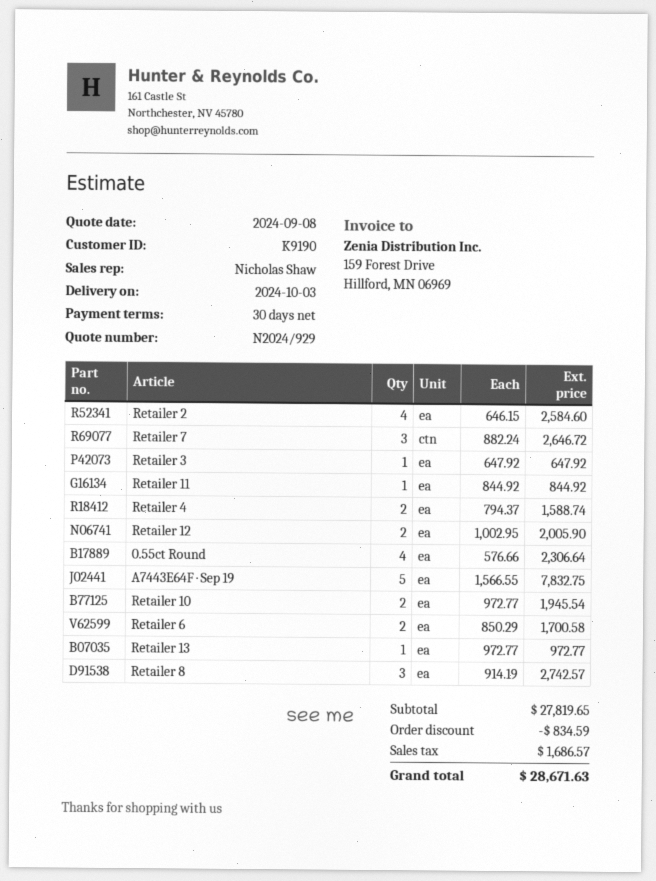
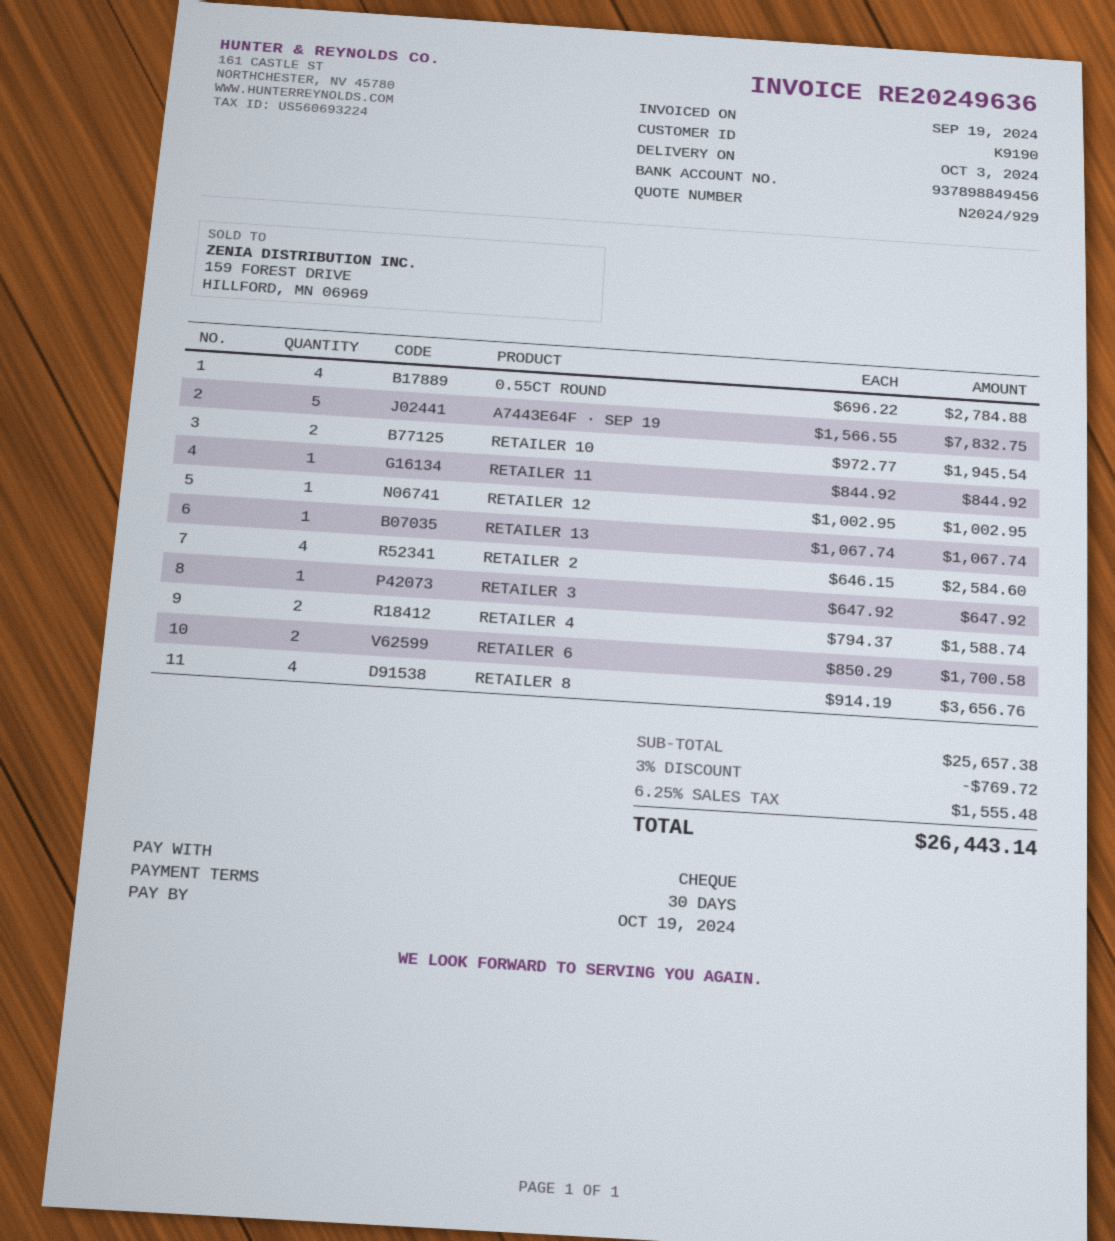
Retailer 7: 3 x 882.24 = 2646.72 -> none
Retailer 12: 2 x 1002.95 = 2005.90 -> 1 x 1002.95 = 1002.95
0.55ct Round: 4 x 576.66 = 2306.64 -> 4 x 696.22 = 2784.88
Retailer 13: 1 x 972.77 = 972.77 -> 1 x 1067.74 = 1067.74
Retailer 8: 3 x 914.19 = 2742.57 -> 4 x 914.19 = 3656.76
subtotal: 27819.65 -> 25657.38
discount: 834.59 -> 769.72
tax: 1686.57 -> 1555.48
total: 28671.63 -> 26443.14

